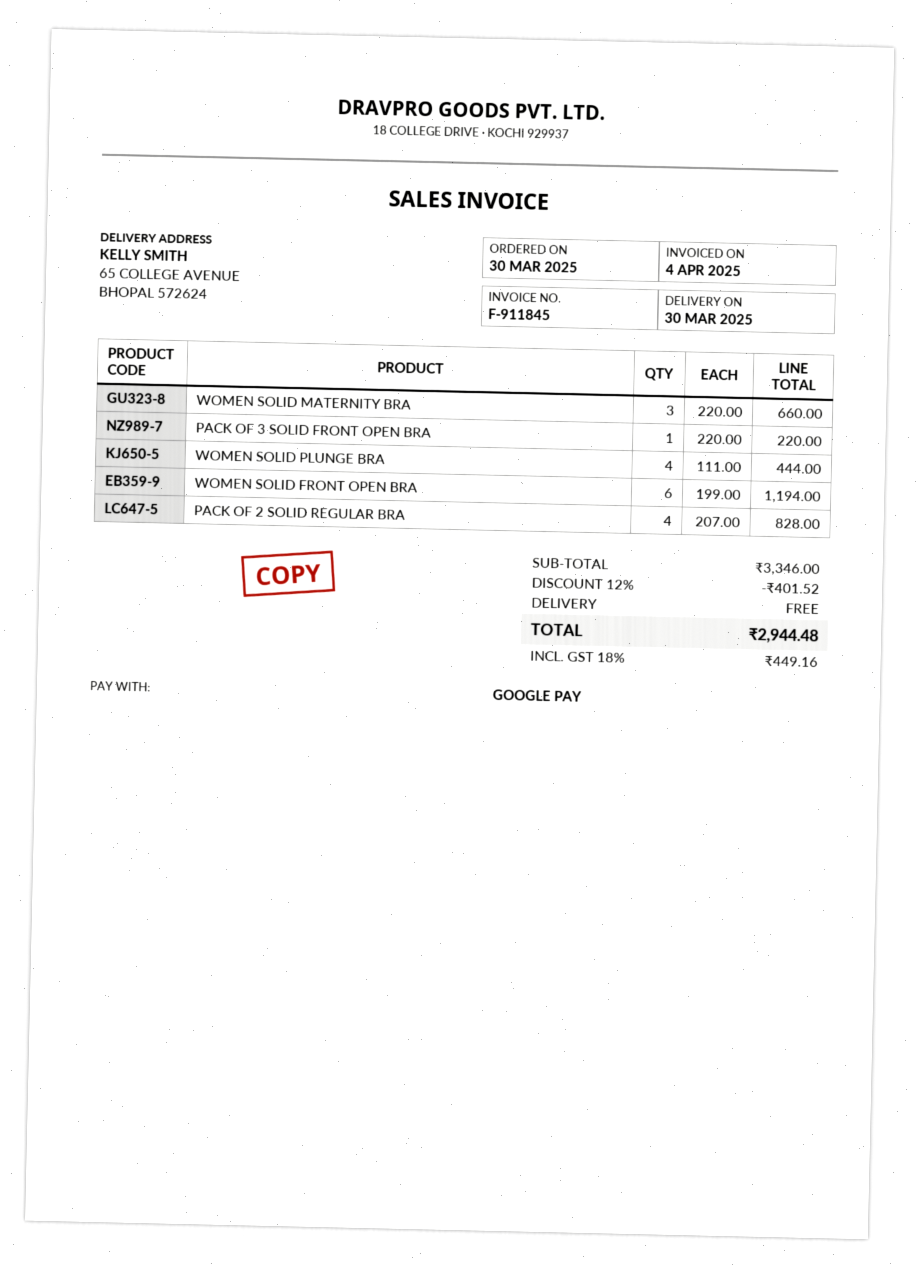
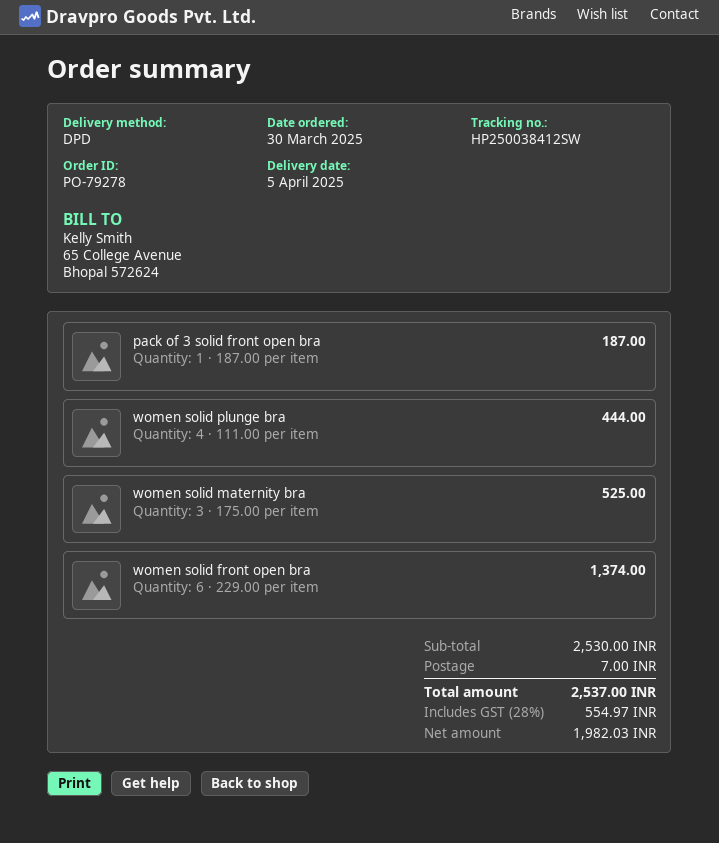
delivery date: 2025-03-30 -> 2025-04-05
WOMEN SOLID MATERNITY BRA: 3 x 220.00 = 660.00 -> 3 x 175.00 = 525.00
PACK OF 3 SOLID FRONT OPEN BRA: 1 x 220.00 = 220.00 -> 1 x 187.00 = 187.00
WOMEN SOLID FRONT OPEN BRA: 6 x 199.00 = 1194.00 -> 6 x 229.00 = 1374.00
PACK OF 2 SOLID REGULAR BRA: 4 x 207.00 = 828.00 -> none
subtotal: 3346.00 -> 2530.00
discount: 12% = 401.52 -> none
shipping: 0.00 -> 7.00
tax: 18% = 449.16 -> 28% = 554.97
total: 2944.48 -> 2537.00

